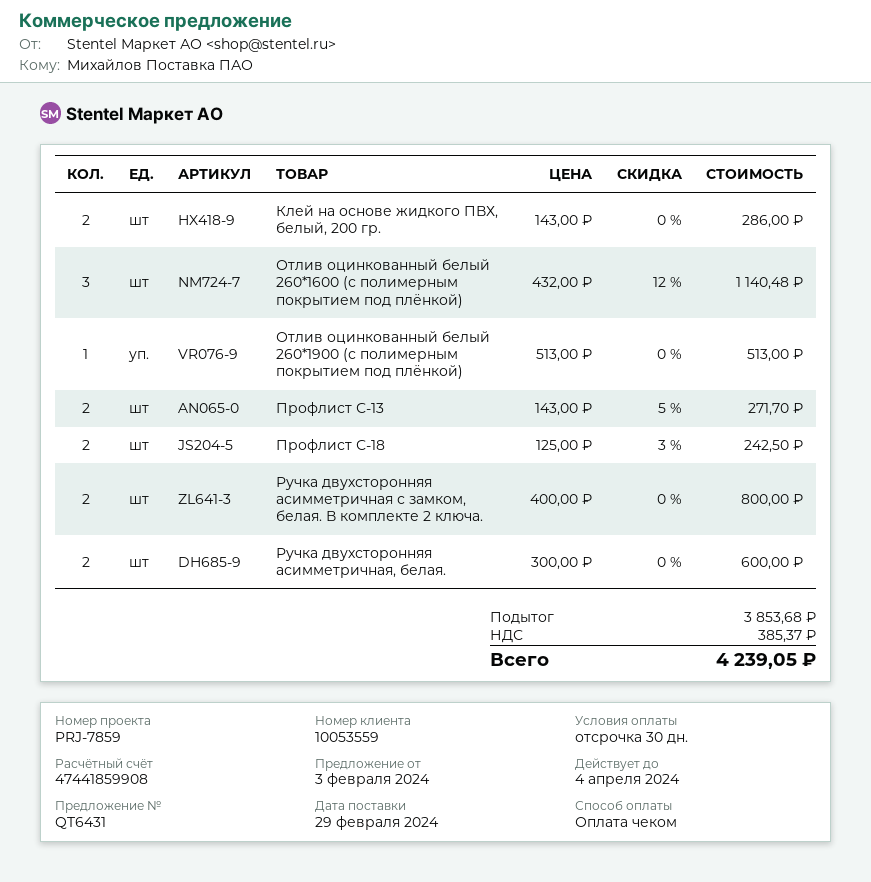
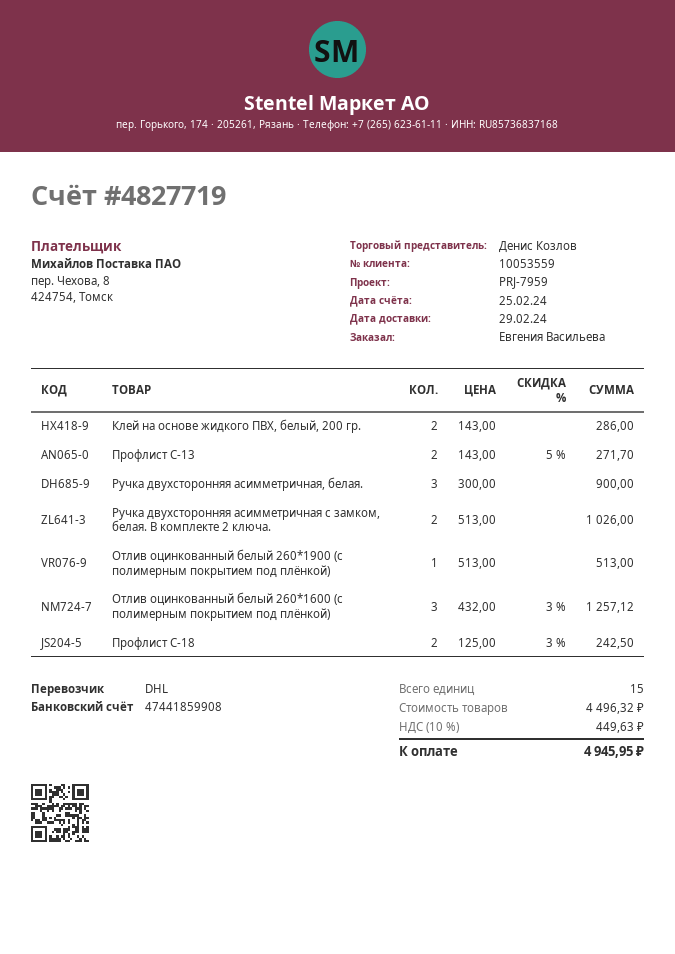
reference: PRJ-7859 -> PRJ-7959
Отлив оцинкованный белый 260*1600 (с полимерным покрытием под плёнкой): 3 x 432.00 - 12% = 1140.48 -> 3 x 432.00 - 3% = 1257.12
Ручка двухсторонняя асимметричная с замком, белая. В комплекте 2 ключа.: 2 x 400.00 = 800.00 -> 2 x 513.00 = 1026.00
Ручка двухсторонняя асимметричная, белая.: 2 x 300.00 = 600.00 -> 3 x 300.00 = 900.00
subtotal: 3853.68 -> 4496.32
tax: 385.37 -> 449.63
total: 4239.05 -> 4945.95

